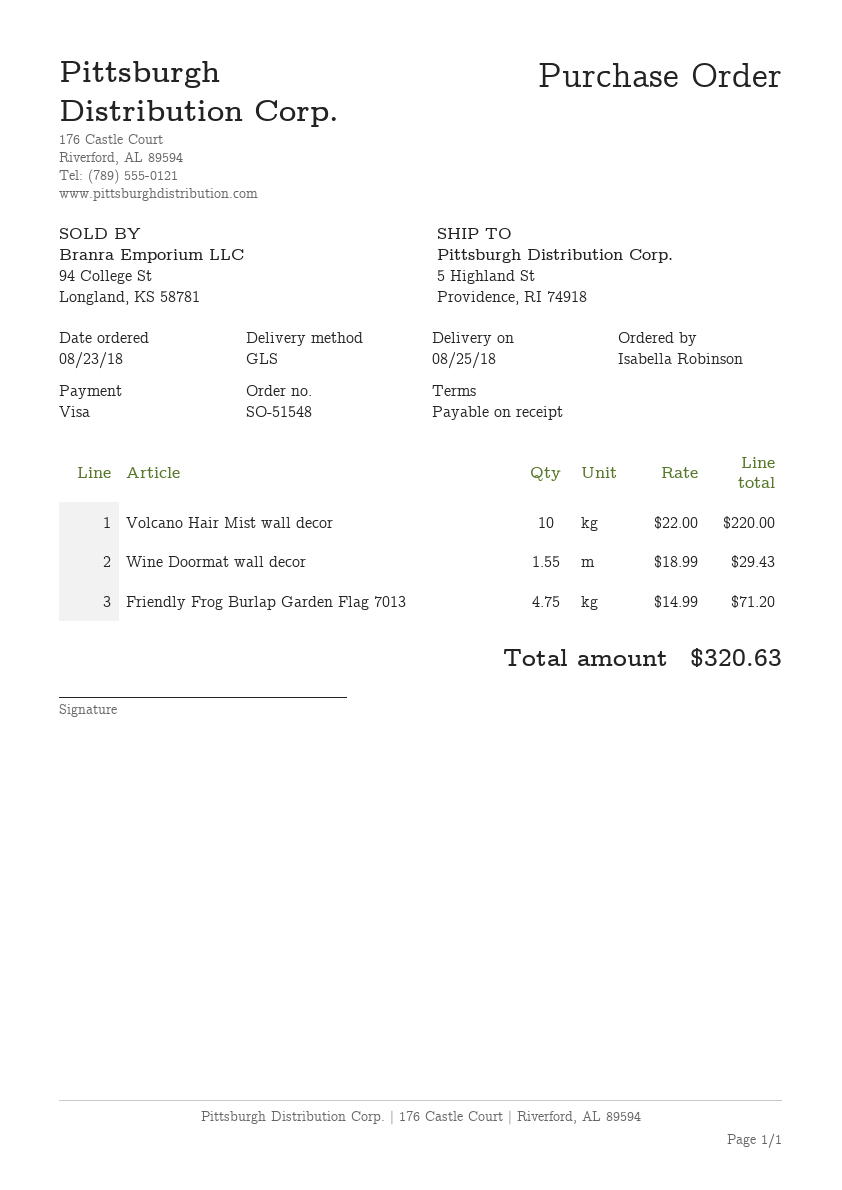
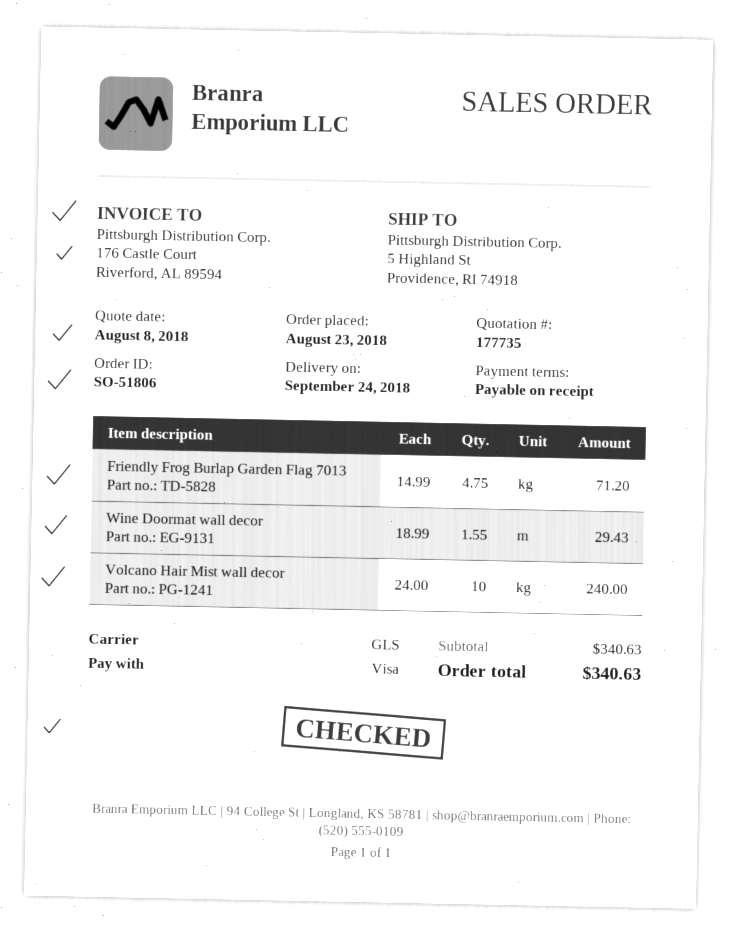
order number: SO-51548 -> SO-51806
delivery date: 2018-08-25 -> 2018-09-24
Volcano Hair Mist wall decor: 10 x 22.00 = 220.00 -> 10 x 24.00 = 240.00
total: 320.63 -> 340.63

